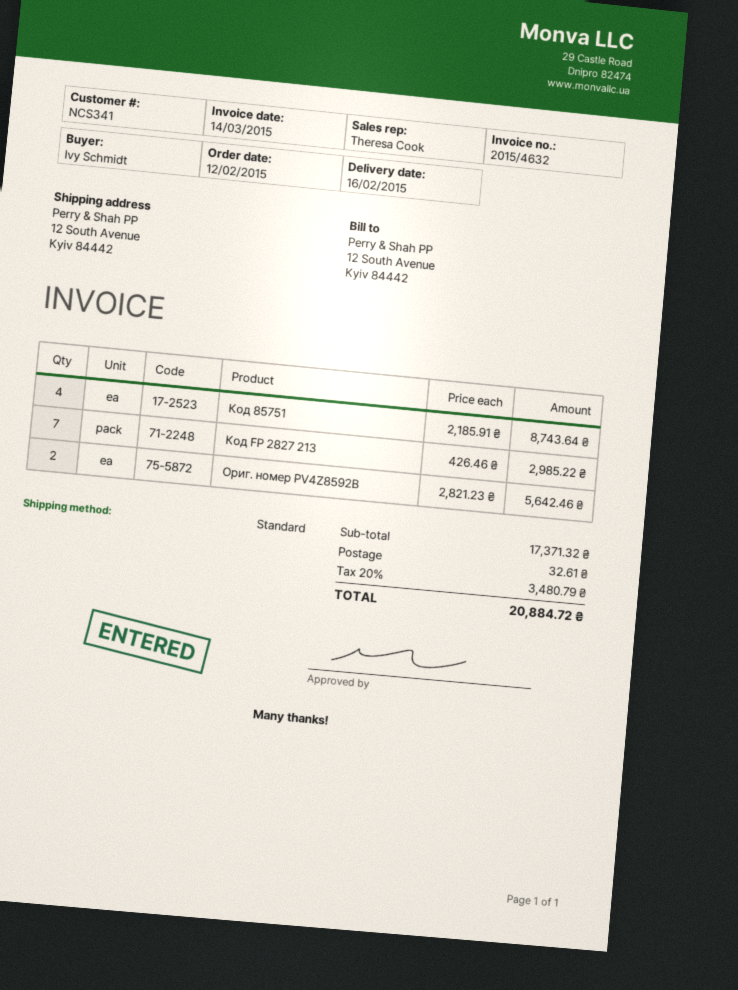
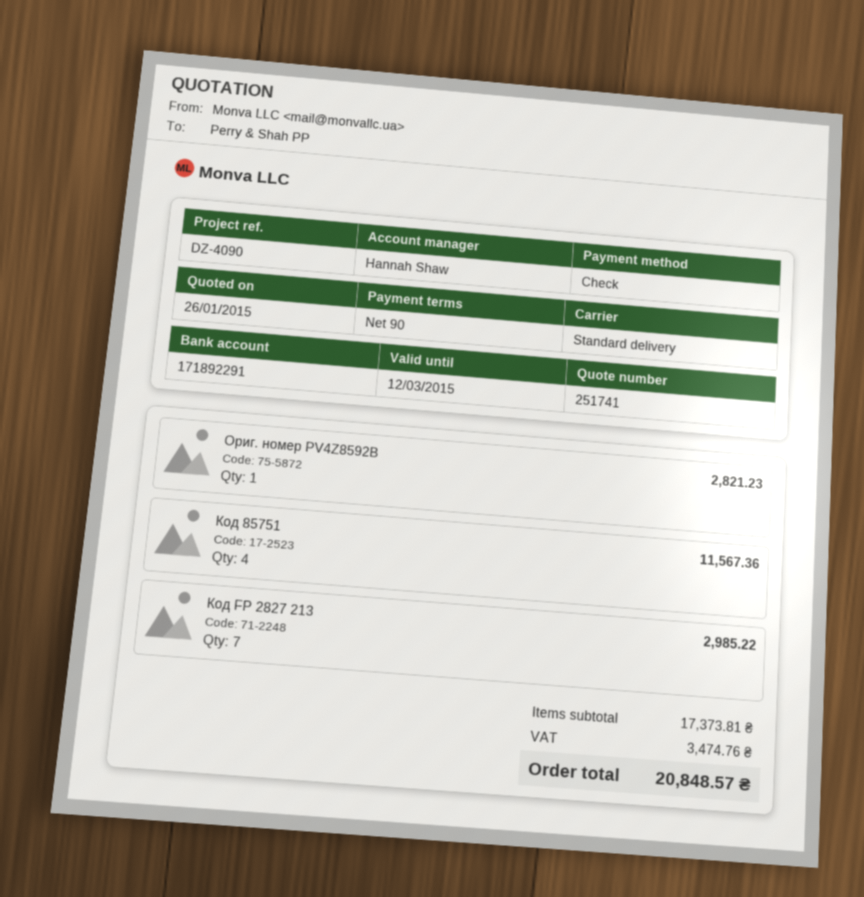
sales rep: Theresa Cook -> Hannah Shaw
Код 85751: 4 for 8743.64 -> 4 for 11567.36
Ориг. номер PV4Z8592B: 2 for 5642.46 -> 1 for 2821.23
subtotal: 17371.32 -> 17373.81
shipping: 32.61 -> none
tax: 3480.79 -> 3474.76
total: 20884.72 -> 20848.57

